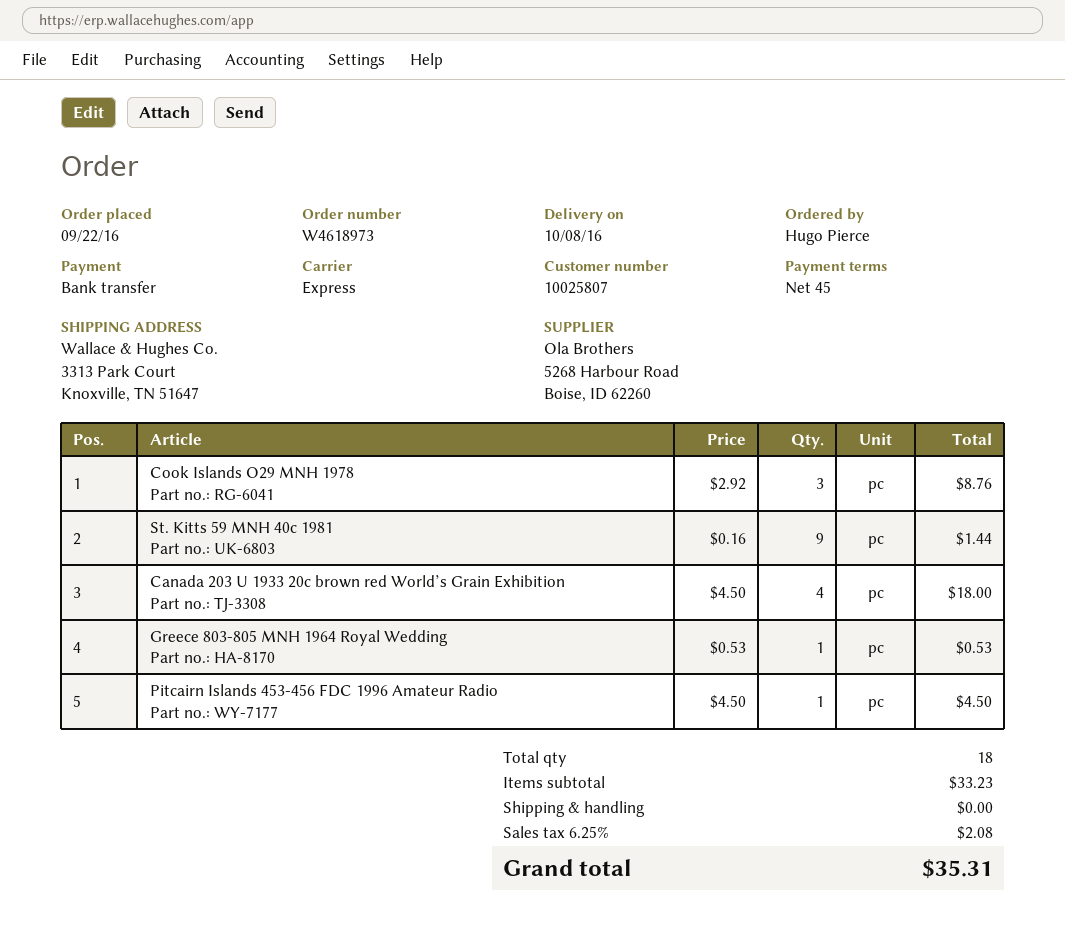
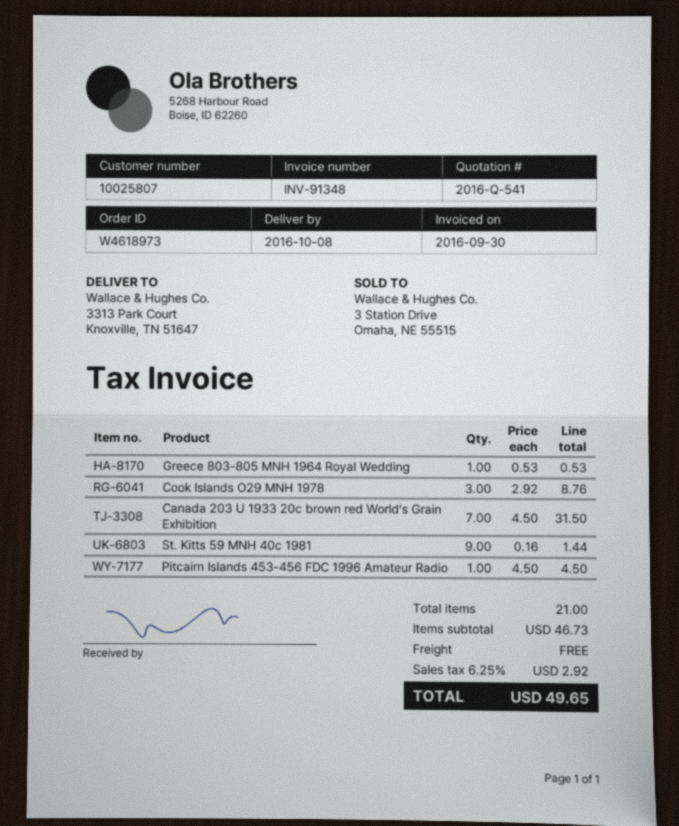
Canada 203 U 1933 20c brown red World’s Grain Exhibition: 4 x 4.50 = 18.00 -> 7 x 4.50 = 31.50
total quantity: 18 -> 21
subtotal: 33.23 -> 46.73
tax: 6.25% = 2.08 -> 6.25% = 2.92
total: 35.31 -> 49.65

